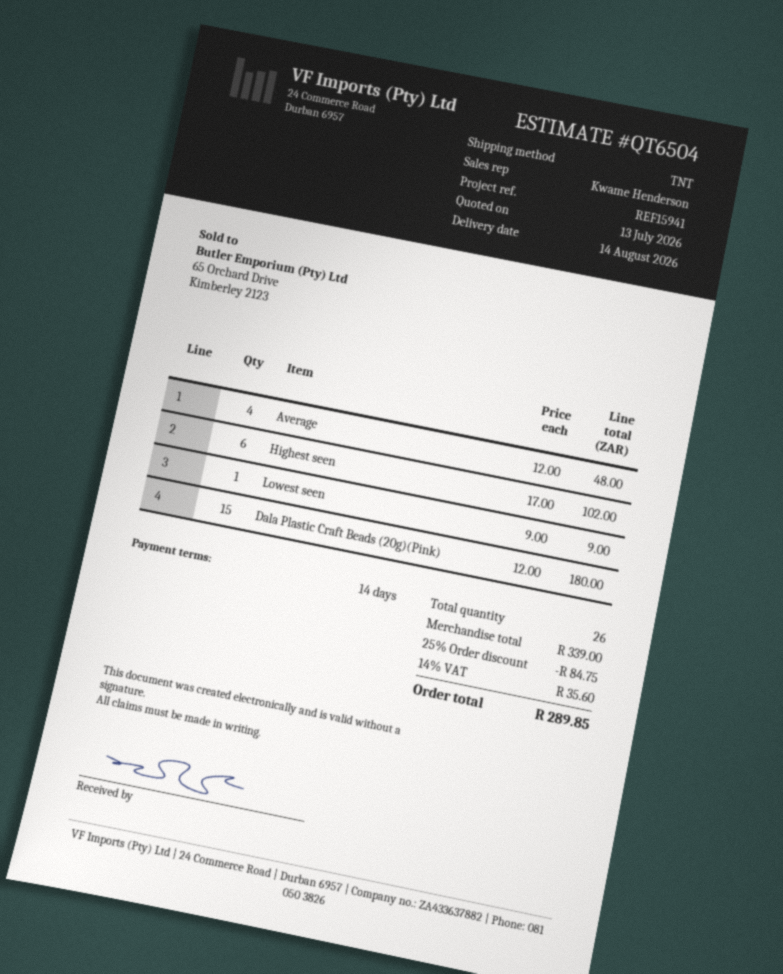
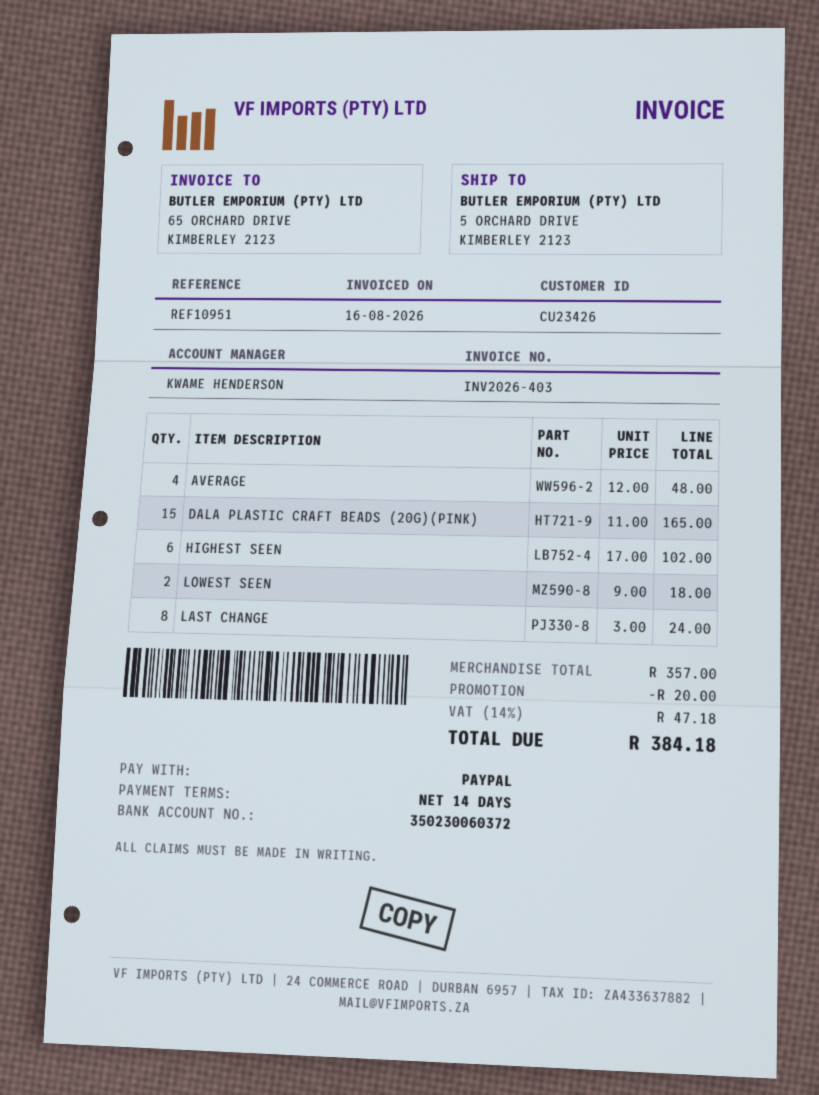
reference: REF15941 -> REF10951
Lowest seen: 1 x 9.00 = 9.00 -> 2 x 9.00 = 18.00
Dala Plastic Craft Beads (20g)(Pink): 15 x 12.00 = 180.00 -> 15 x 11.00 = 165.00
LAST CHANGE: none -> 8 x 3.00 = 24.00
subtotal: 339.00 -> 357.00
discount: 84.75 -> 20.00
tax: 14% = 35.60 -> 14% = 47.18
total: 289.85 -> 384.18

